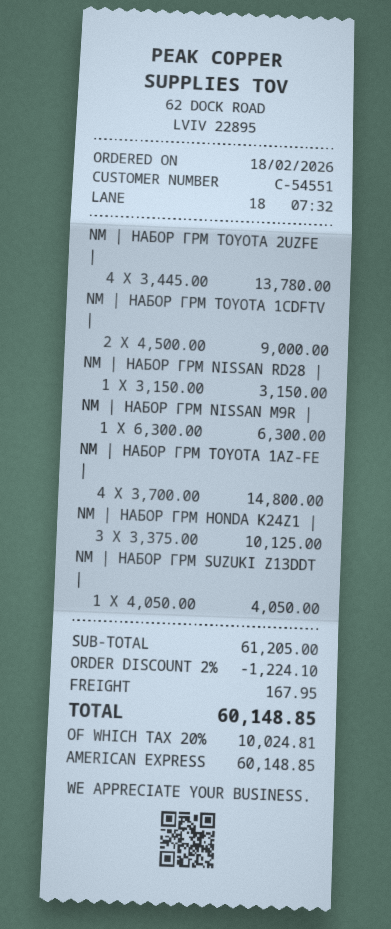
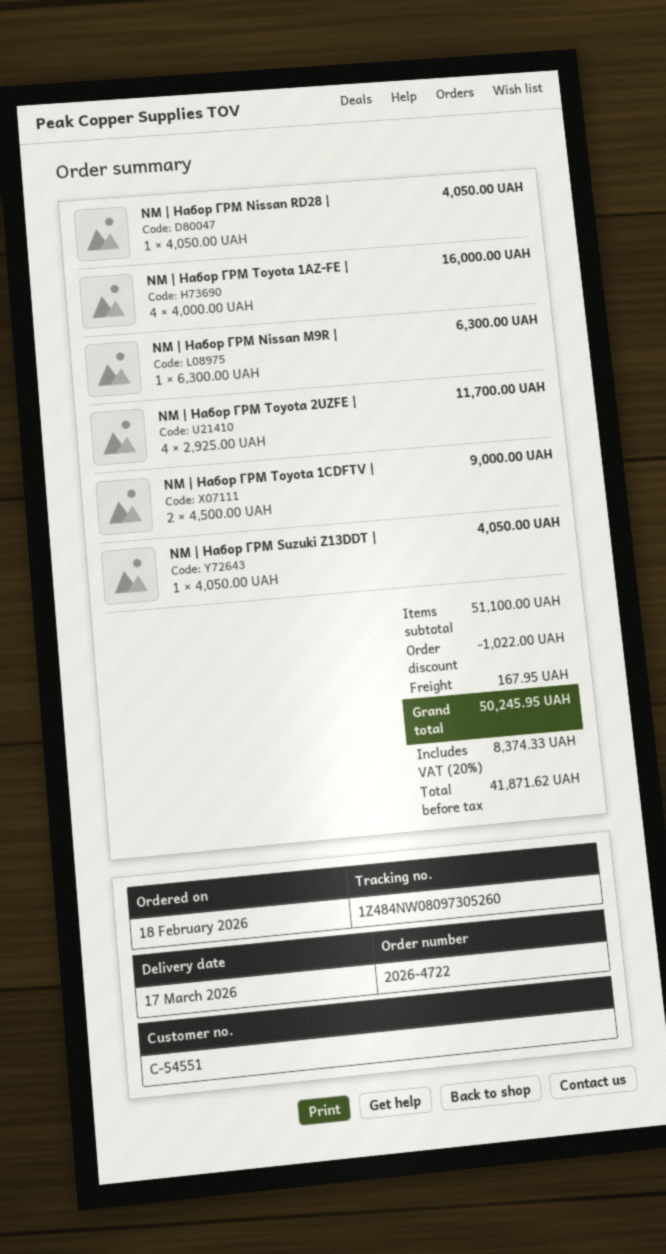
NM | НАБОР ГРМ TOYOTA 2UZFE |: 4 x 3445.00 = 13780.00 -> 4 x 2925.00 = 11700.00
NM | НАБОР ГРМ NISSAN RD28 |: 1 x 3150.00 = 3150.00 -> 1 x 4050.00 = 4050.00
NM | НАБОР ГРМ TOYOTA 1AZ-FE |: 4 x 3700.00 = 14800.00 -> 4 x 4000.00 = 16000.00
NM | НАБОР ГРМ HONDA K24Z1 |: 3 x 3375.00 = 10125.00 -> none
subtotal: 61205.00 -> 51100.00
discount: 1224.10 -> 1022.00
tax: 20% = 10024.81 -> 20% = 8374.33
total: 60148.85 -> 50245.95

